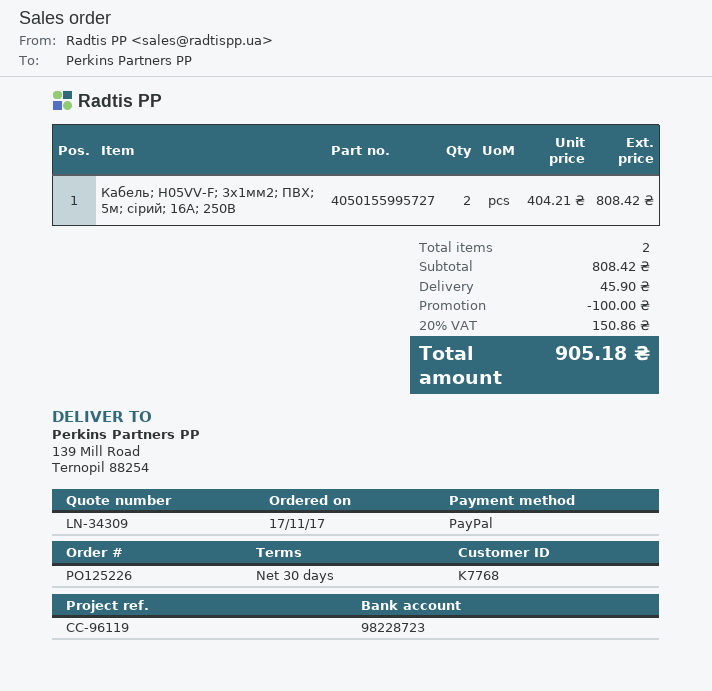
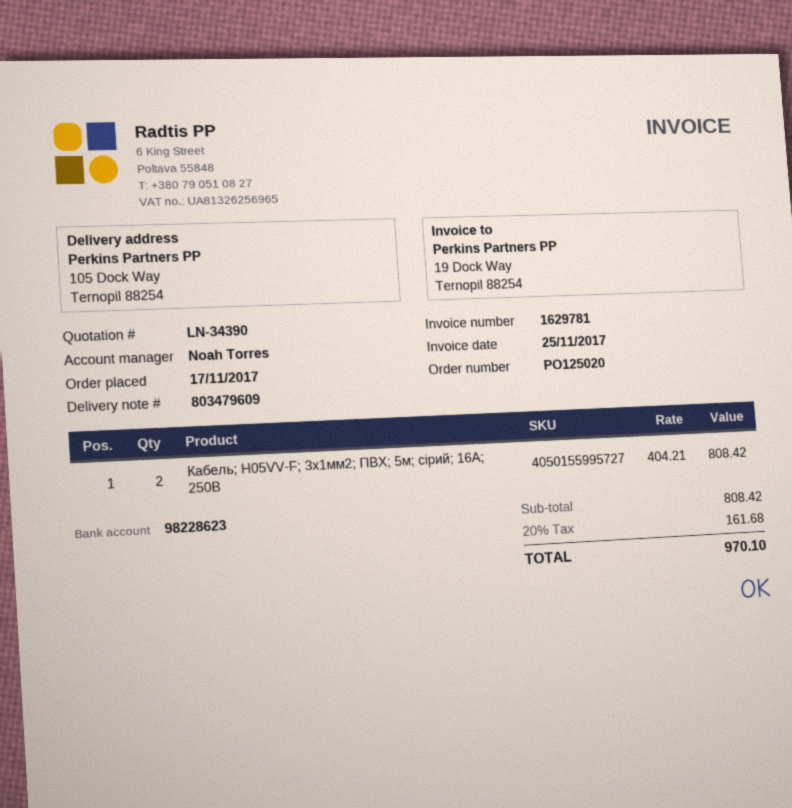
quote number: LN-34309 -> LN-34390
order number: PO125226 -> PO125020
bank account: 98228723 -> 98228623
ship to: 139 Mill Road, Ternopil 88254 -> 105 Dock Way, Ternopil 88254
discount: 100.00 -> none
shipping: 45.90 -> none
tax: 20% = 150.86 -> 20% = 161.68
total: 905.18 -> 970.10

